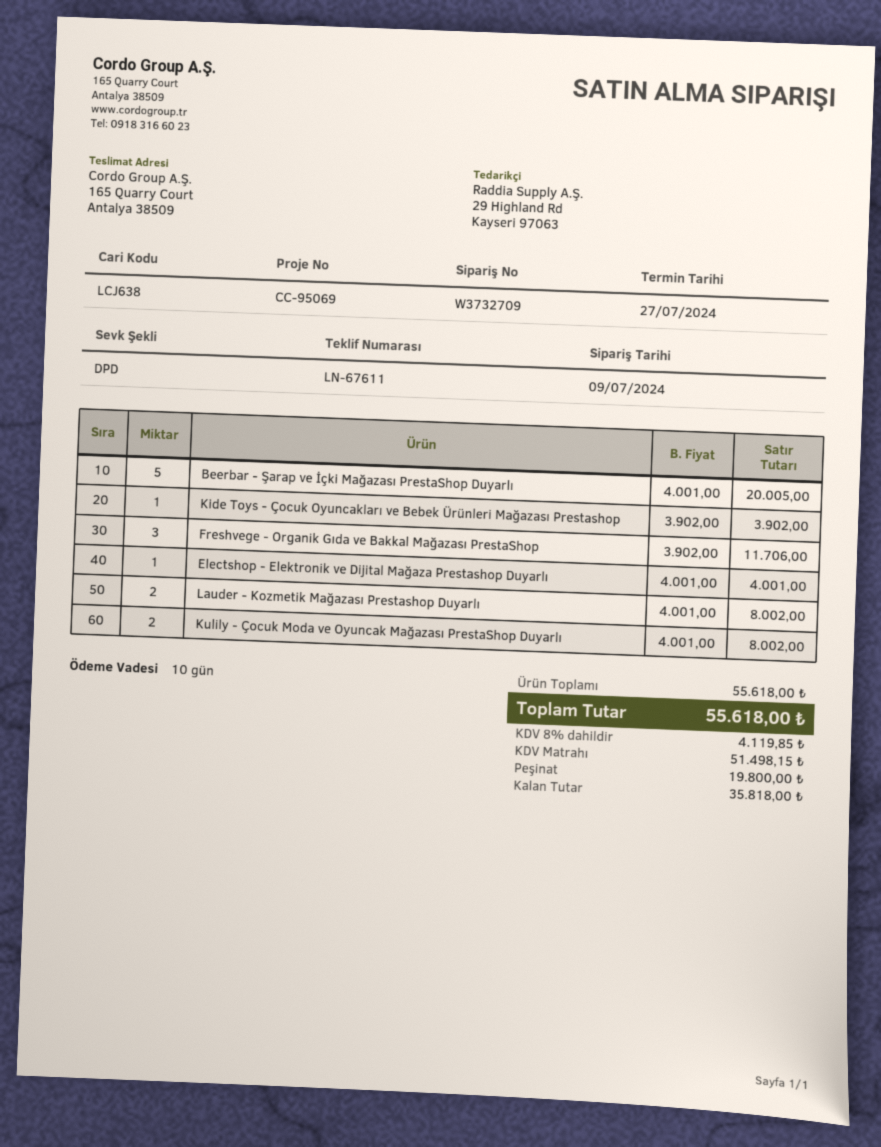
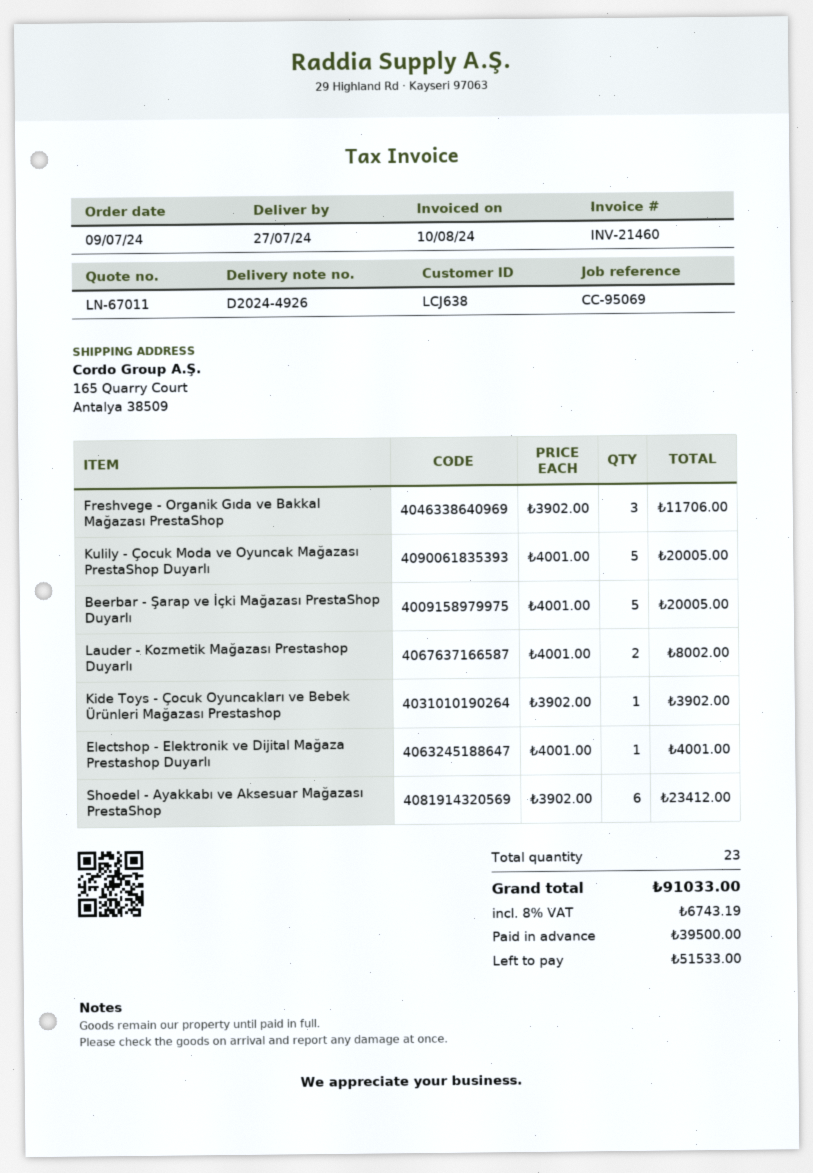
quote number: LN-67611 -> LN-67011
Kulily - Çocuk Moda ve Oyuncak Mağazası PrestaShop Duyarlı: 2 x 4001.00 = 8002.00 -> 5 x 4001.00 = 20005.00
Shoedel - Ayakkabı ve Aksesuar Mağazası PrestaShop: none -> 6 x 3902.00 = 23412.00
tax: 8% = 4119.85 -> 8% = 6743.19
total: 55618.00 -> 91033.00
deposit: 19800.00 -> 39500.00
balance: 35818.00 -> 51533.00

